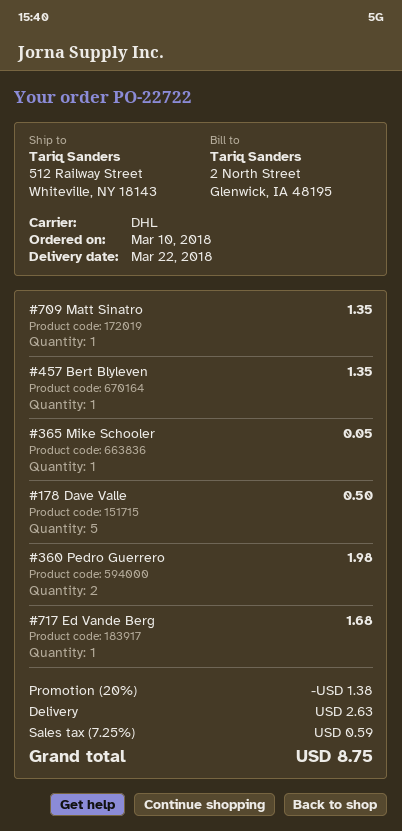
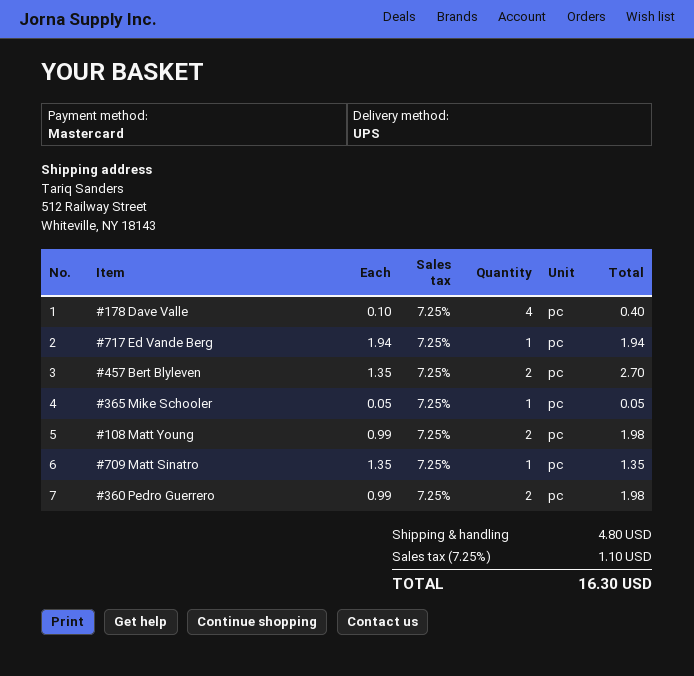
shipping method: DHL -> UPS
#457 Bert Blyleven: 1 for 1.35 -> 2 for 2.70
#178 Dave Valle: 5 for 0.50 -> 4 for 0.40
#717 Ed Vande Berg: 1 for 1.68 -> 1 for 1.94
#108 Matt Young: none -> 2 for 1.98
discount: 20% = 1.38 -> none
shipping: 2.63 -> 4.80
tax: 7.25% = 0.59 -> 7.25% = 1.10
total: 8.75 -> 16.30

